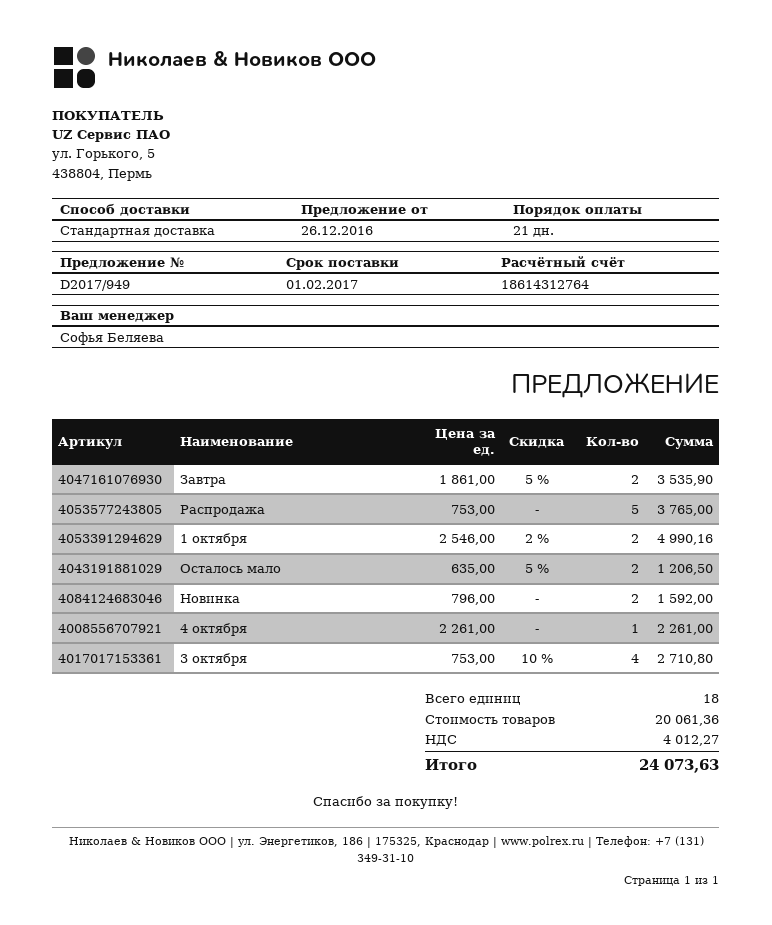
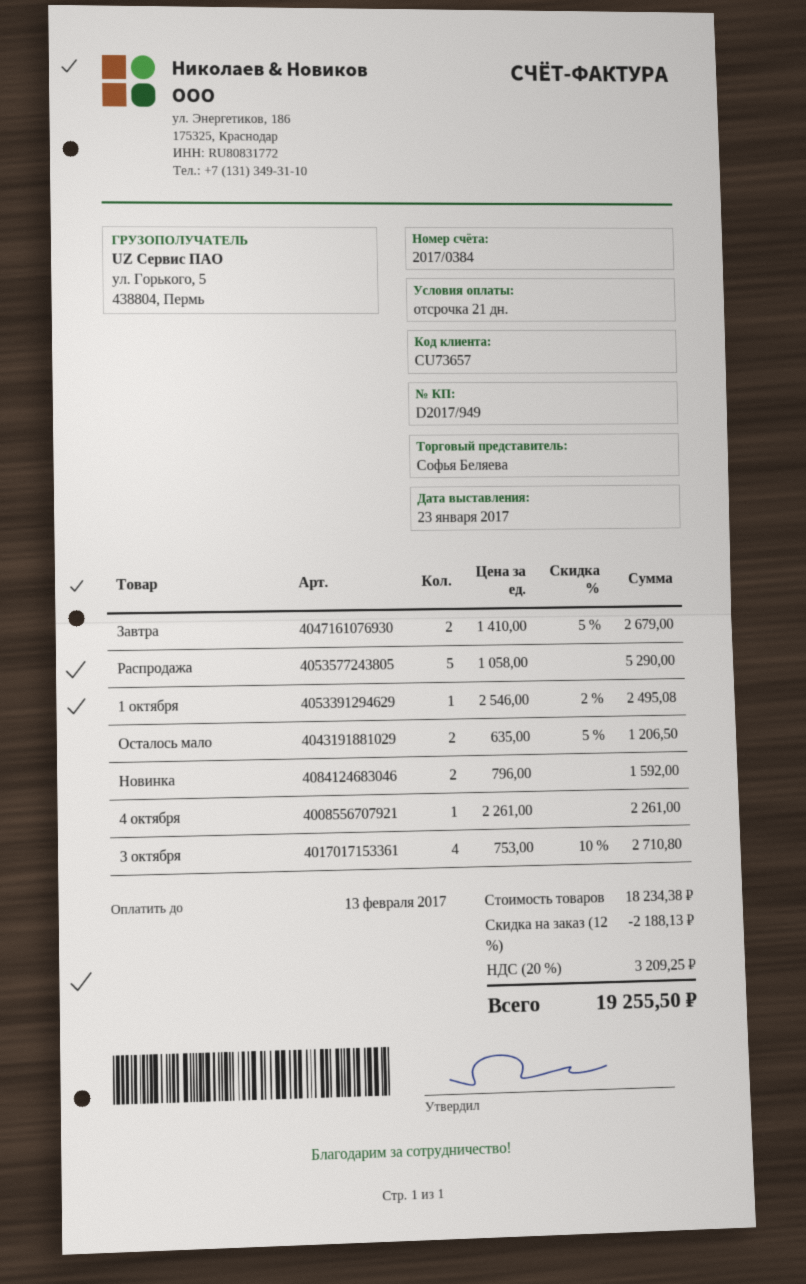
Завтра: 2 x 1861.00 - 5% = 3535.90 -> 2 x 1410.00 - 5% = 2679.00
Распродажа: 5 x 753.00 = 3765.00 -> 5 x 1058.00 = 5290.00
1 октября: 2 x 2546.00 - 2% = 4990.16 -> 1 x 2546.00 - 2% = 2495.08
subtotal: 20061.36 -> 18234.38
discount: none -> 12% = 2188.13
tax: 4012.27 -> 3209.25
total: 24073.63 -> 19255.50

